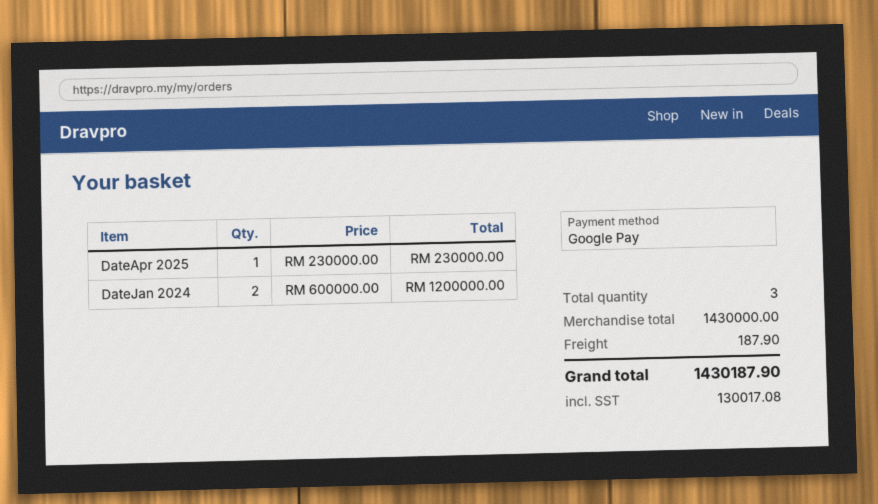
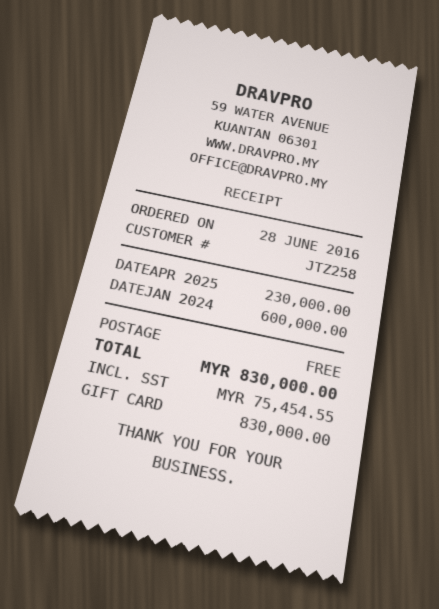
payment method: Google Pay -> gift card
DateJan 2024: 2 x 600000.00 = 1200000.00 -> 1 x 600000.00 = 600000.00
shipping: 187.90 -> 0.00
tax: 130017.08 -> 75454.55
total: 1430187.90 -> 830000.00

